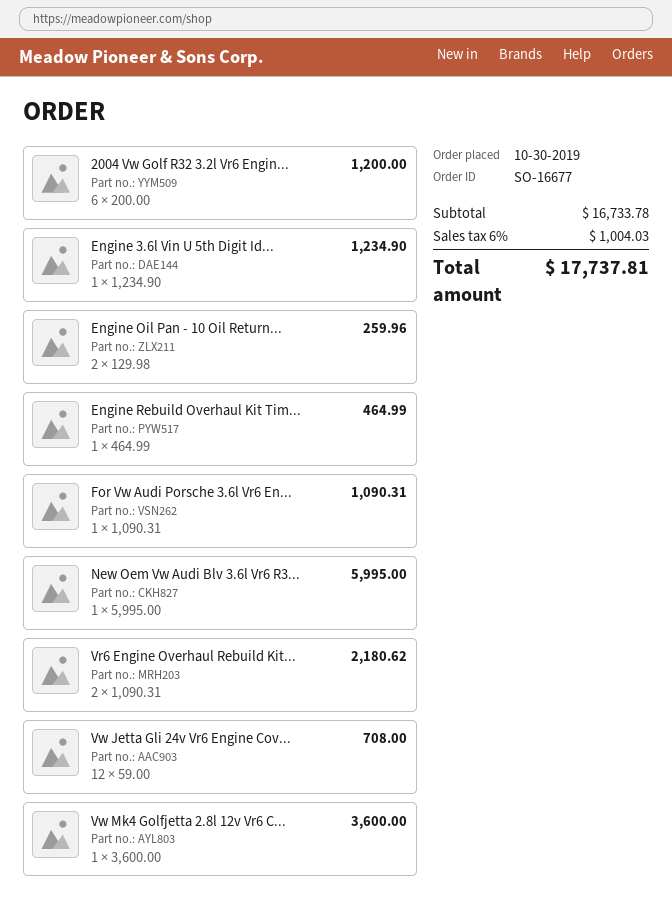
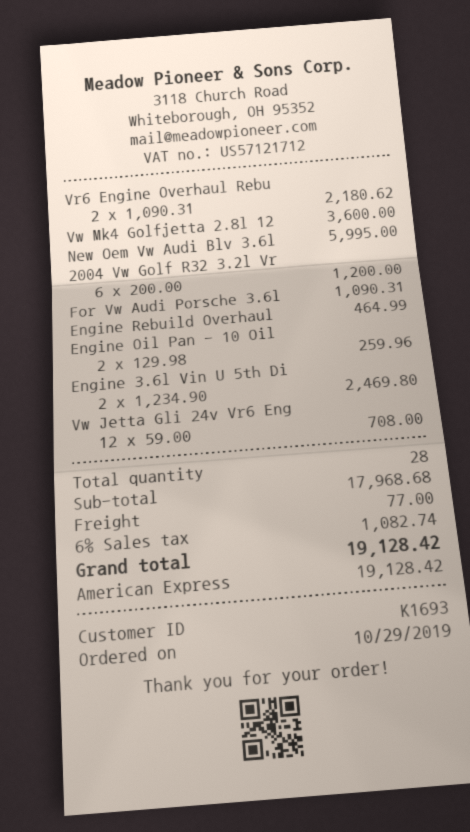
order date: 2019-10-30 -> 2019-10-29
Engine 3.6l Vin U 5th Digit Id...: 1 x 1234.90 = 1234.90 -> 2 x 1234.90 = 2469.80
subtotal: 16733.78 -> 17968.68
shipping: none -> 77.00
tax: 6% = 1004.03 -> 6% = 1082.74
total: 17737.81 -> 19128.42

